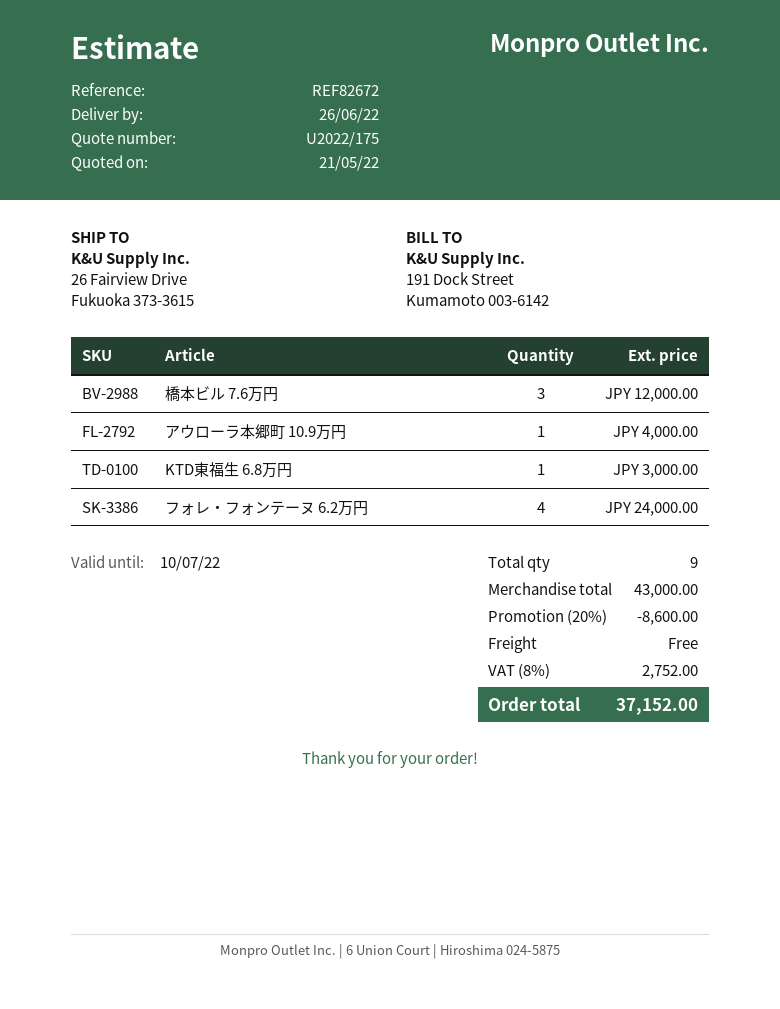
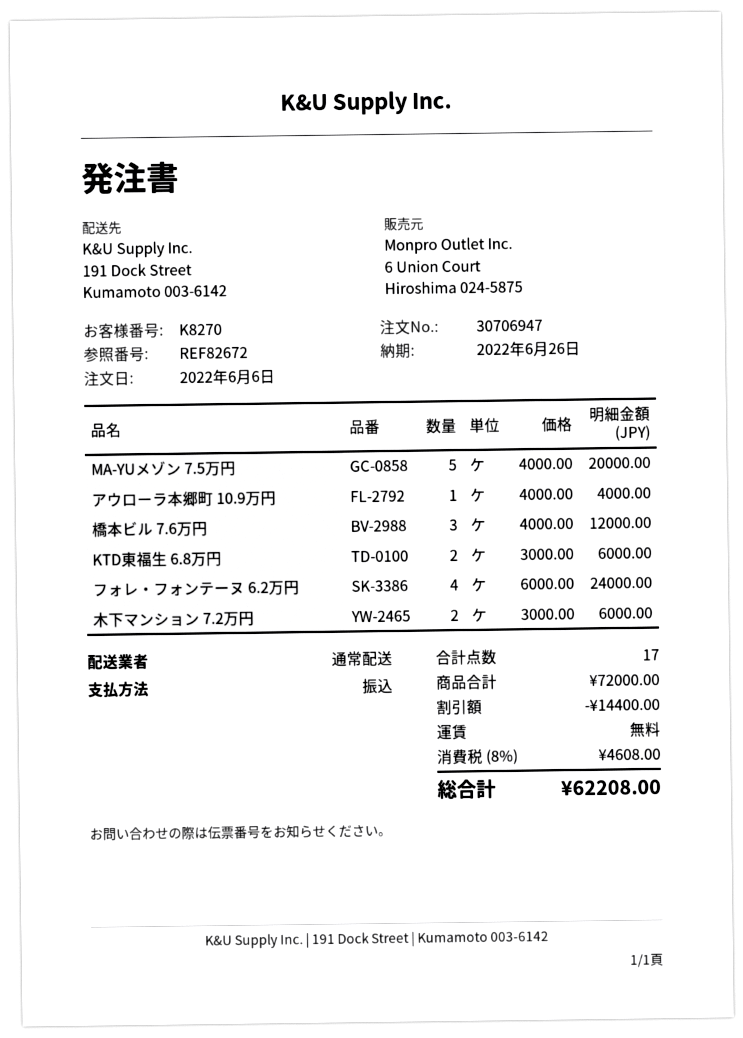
ship to: 26 Fairview Drive, Fukuoka 373-3615 -> 191 Dock Street, Kumamoto 003-6142
KTD東福生 6.8万円: 1 for 3000.00 -> 2 for 6000.00
MA-YUメゾン 7.5万円: none -> 5 for 20000.00
木下マンション 7.2万円: none -> 2 for 6000.00
total quantity: 9 -> 17
subtotal: 43000.00 -> 72000.00
discount: 8600.00 -> 14400.00
tax: 8% = 2752.00 -> 8% = 4608.00
total: 37152.00 -> 62208.00

